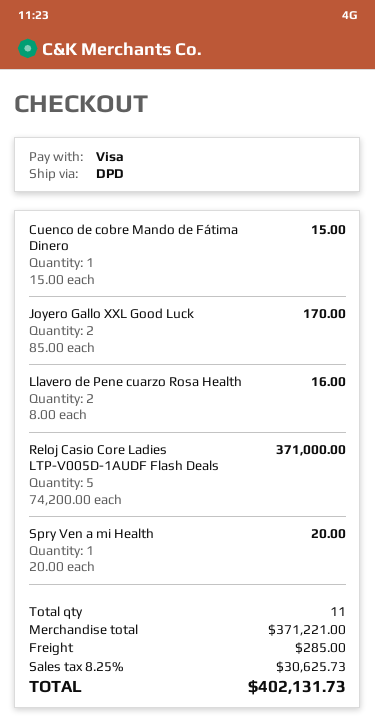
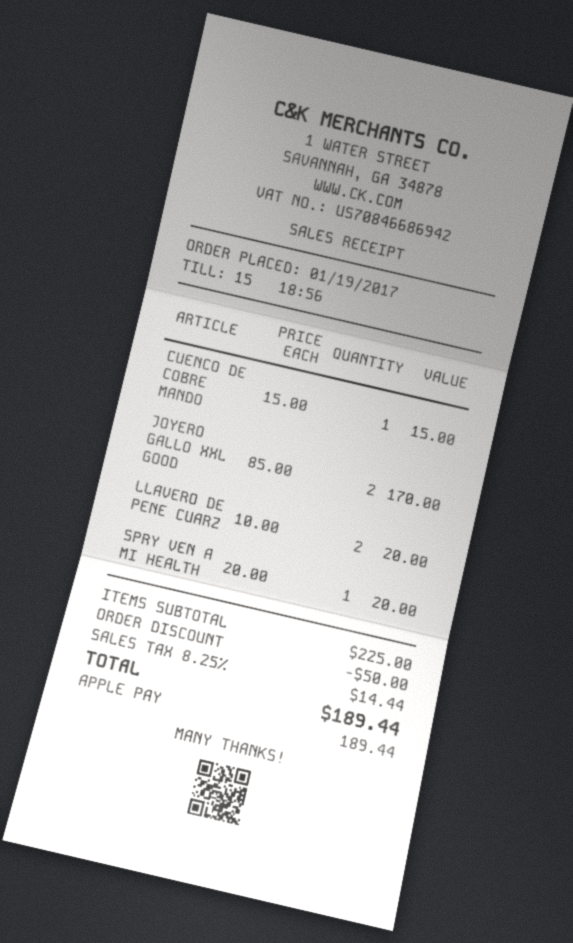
payment method: Visa -> Apple Pay
Llavero de Pene cuarzo Rosa Health: 2 x 8.00 = 16.00 -> 2 x 10.00 = 20.00
Reloj Casio Core Ladies LTP-V005D-1AUDF Flash Deals: 5 x 74200.00 = 371000.00 -> none
subtotal: 371221.00 -> 225.00
discount: none -> 50.00
shipping: 285.00 -> none
tax: 8.25% = 30625.73 -> 8.25% = 14.44
total: 402131.73 -> 189.44

